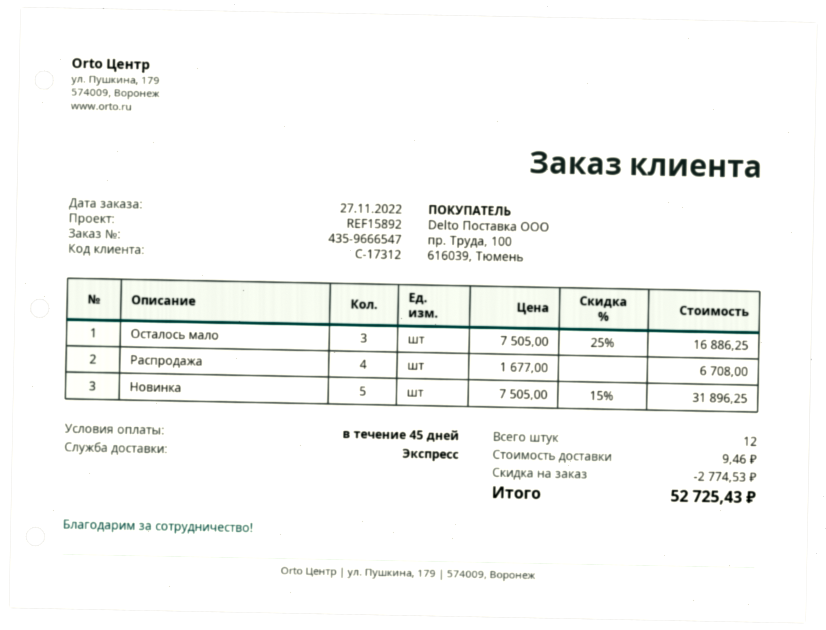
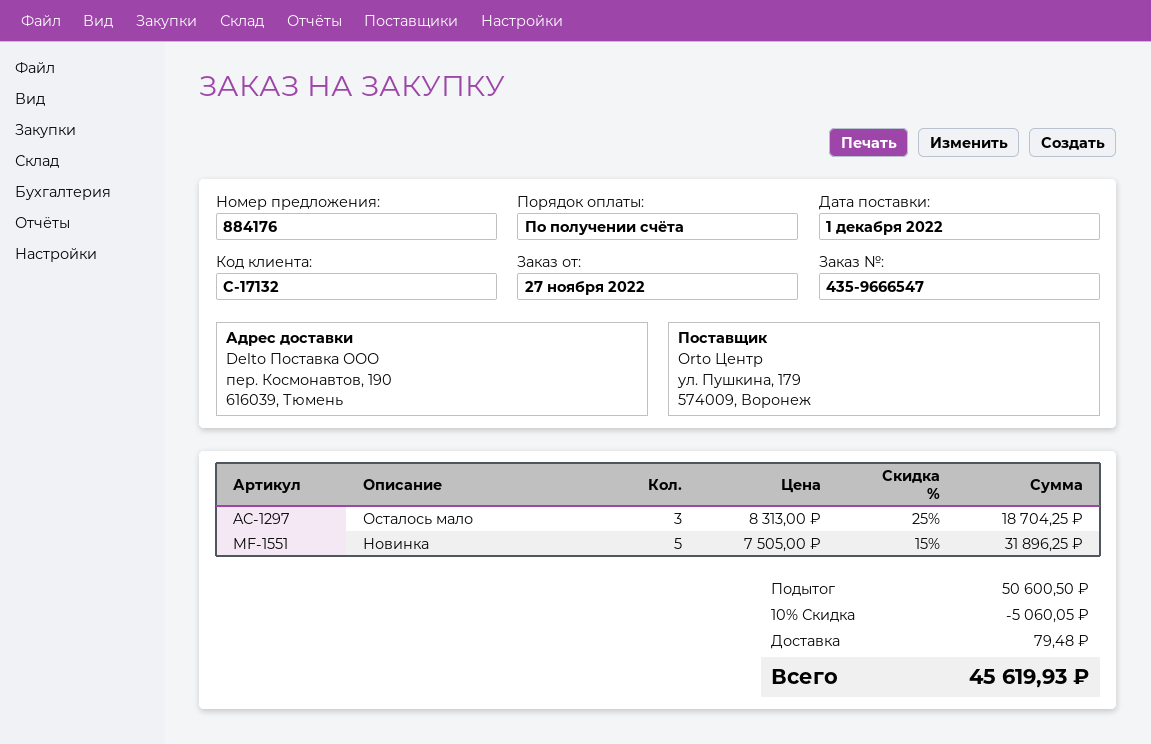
payment terms: 45 days -> on receipt
customer number: C-17312 -> C-17132
Осталось мало: 3 x 7505.00 - 25% = 16886.25 -> 3 x 8313.00 - 25% = 18704.25
Распродажа: 4 x 1677.00 = 6708.00 -> none
discount: 2774.53 -> 5060.05
shipping: 9.46 -> 79.48
total: 52725.43 -> 45619.93

